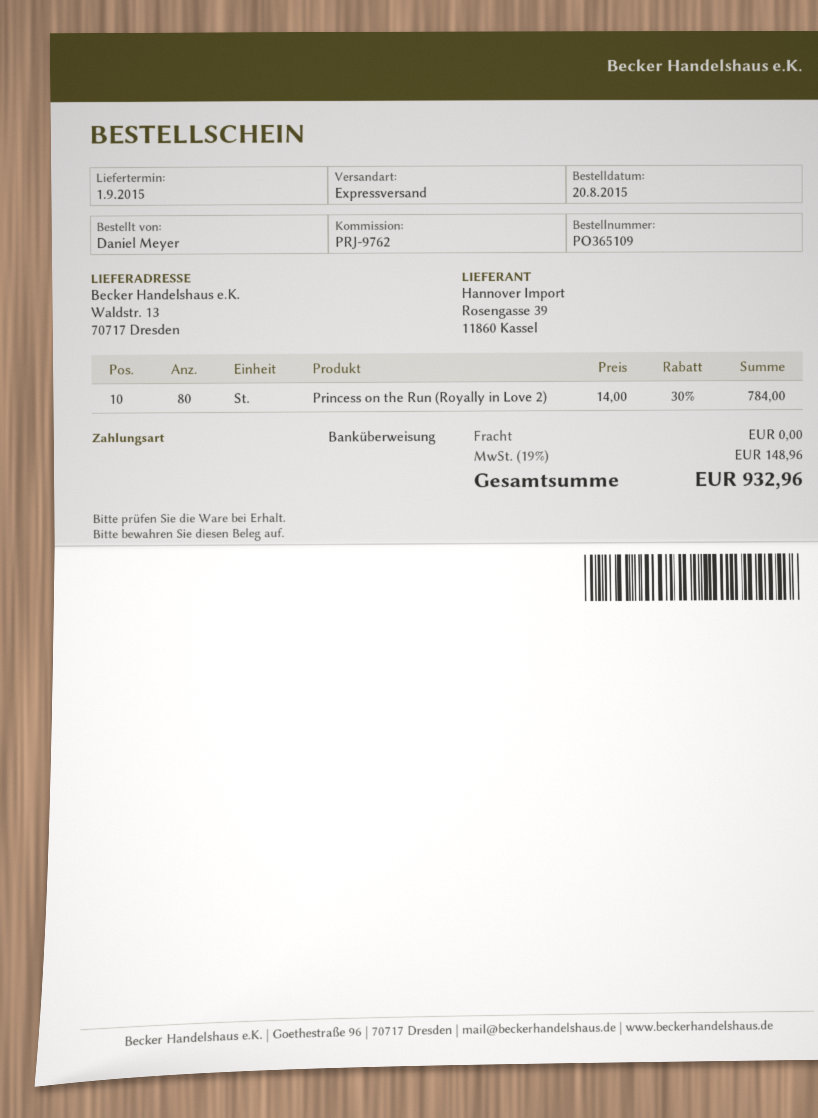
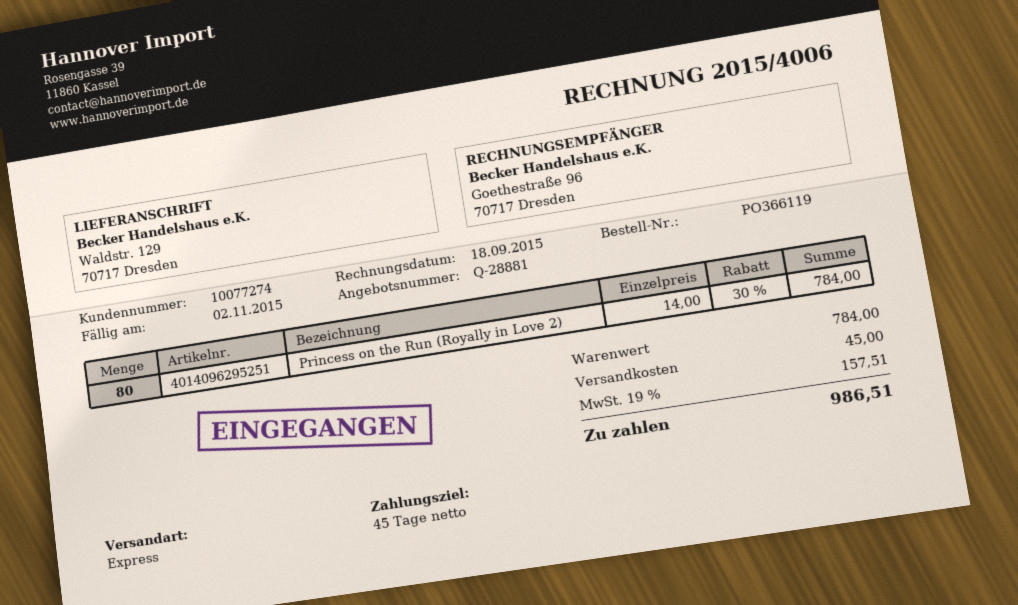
order number: PO365109 -> PO366119
ship to: Waldstr. 13, 70717 Dresden -> Waldstr. 129, 70717 Dresden
shipping: 0.00 -> 45.00
tax: 19% = 148.96 -> 19% = 157.51
total: 932.96 -> 986.51

